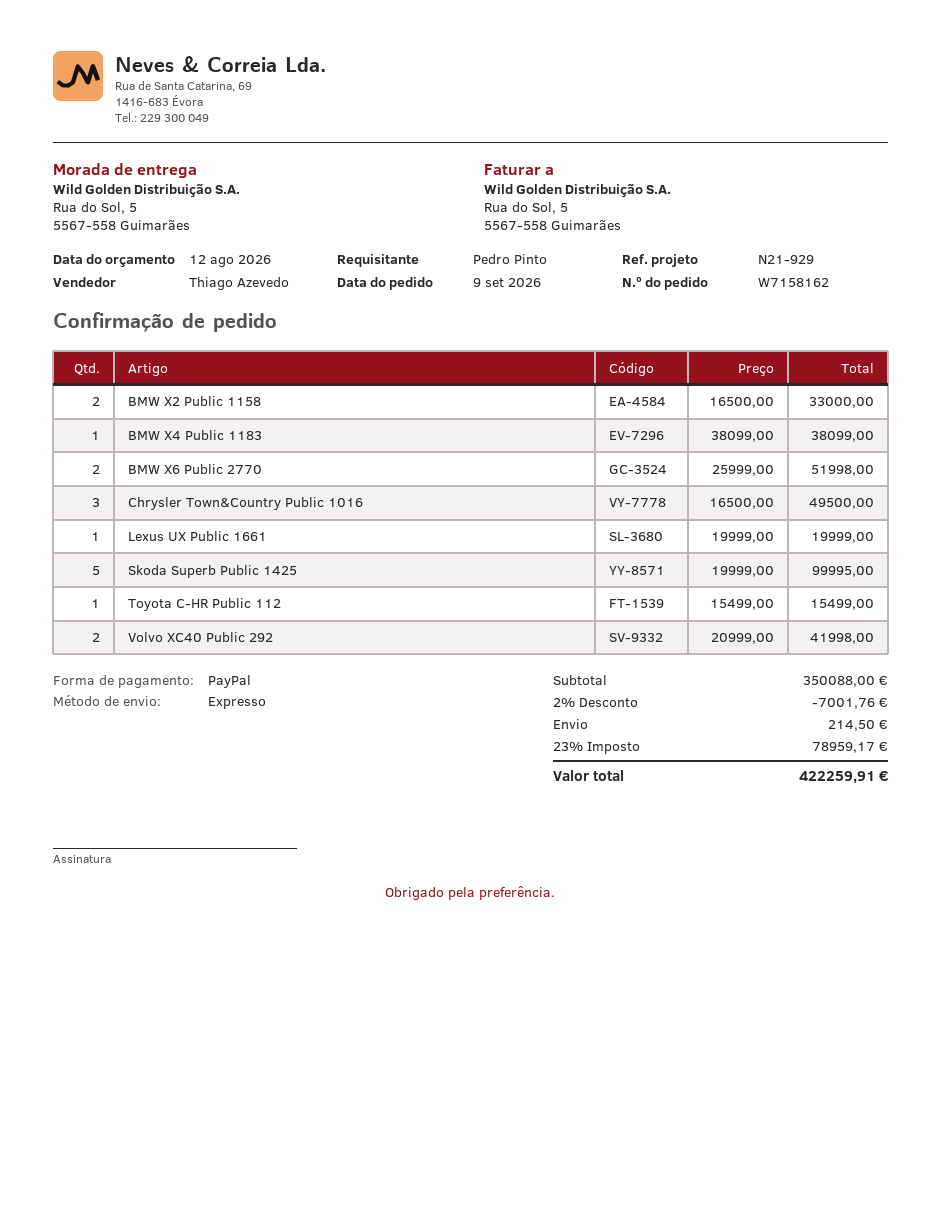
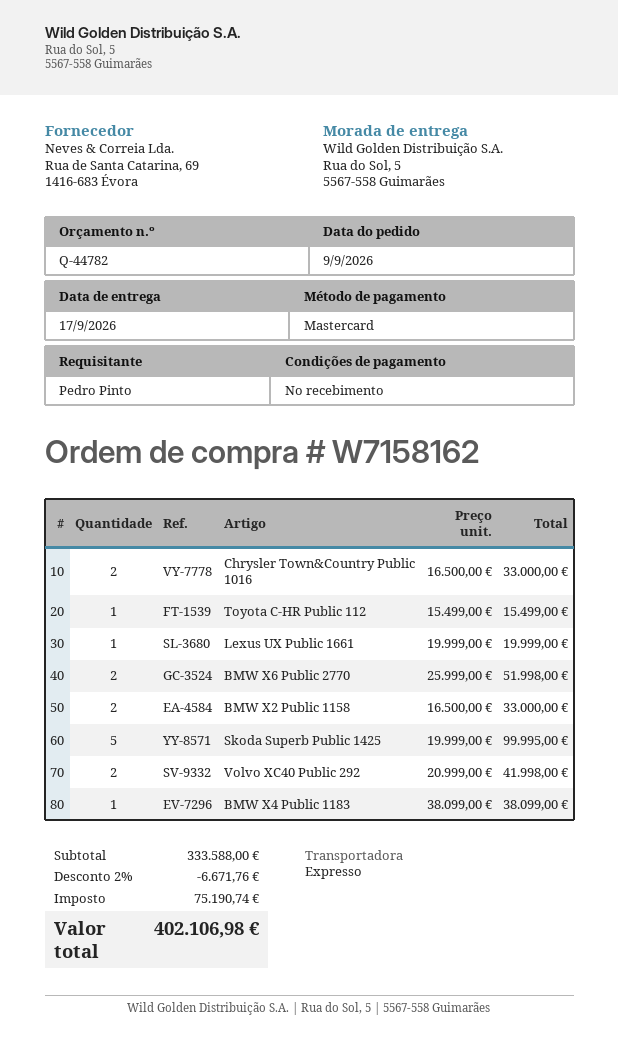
payment method: PayPal -> Mastercard
Chrysler Town&Country Public 1016: 3 x 16500.00 = 49500.00 -> 2 x 16500.00 = 33000.00
subtotal: 350088.00 -> 333588.00
discount: 2% = 7001.76 -> 2% = 6671.76
shipping: 214.50 -> none
tax: 78959.17 -> 75190.74
total: 422259.91 -> 402106.98

